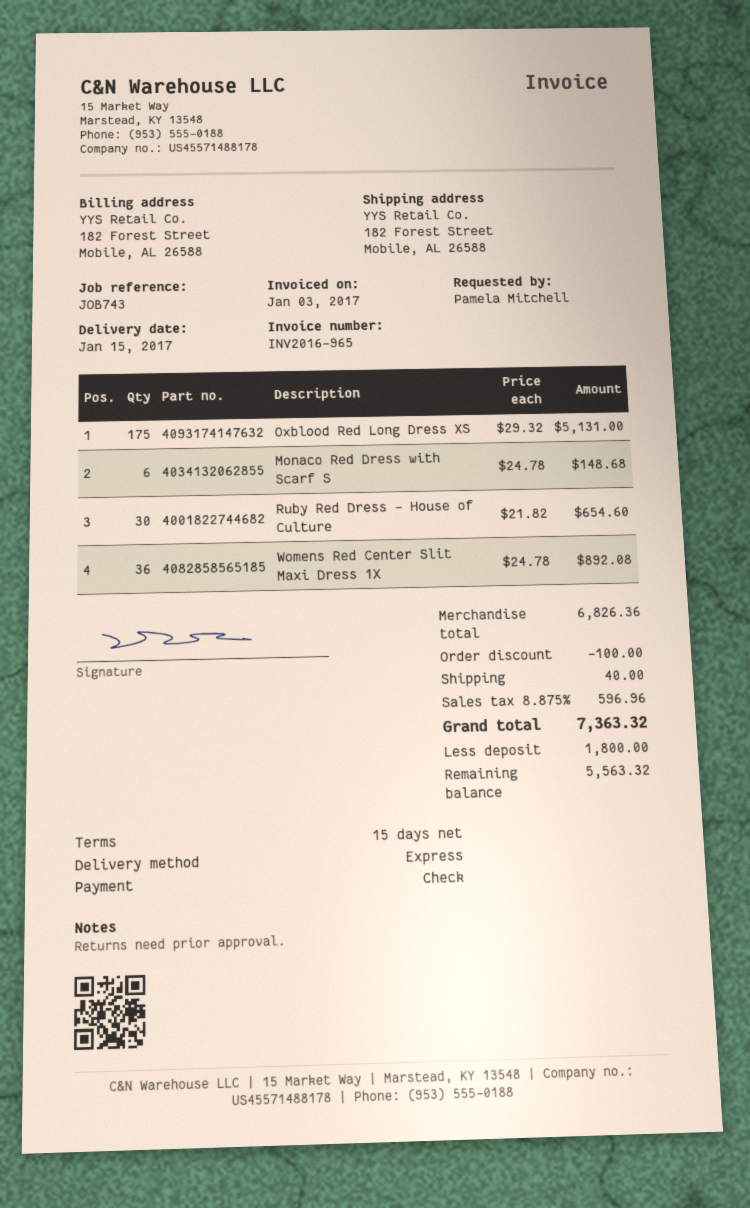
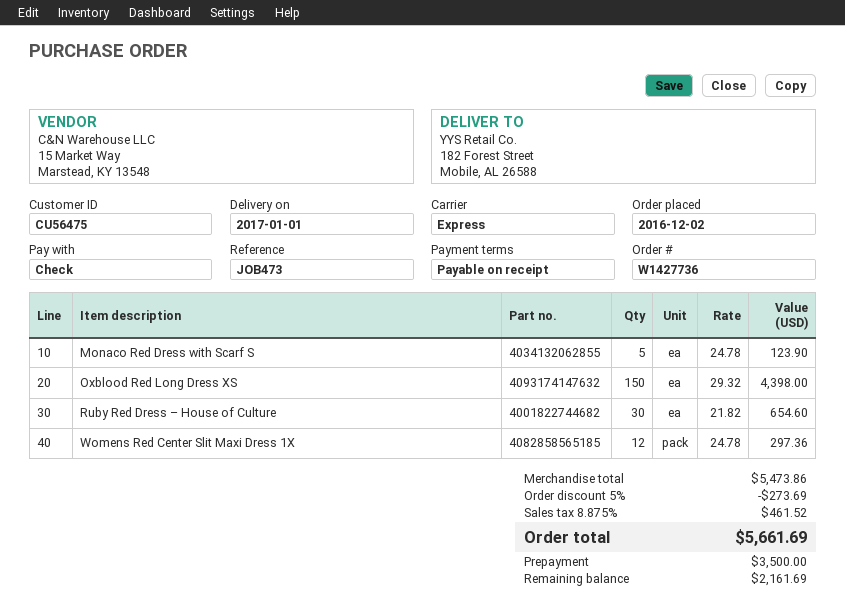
delivery date: 2017-01-15 -> 2017-01-01
payment terms: 15 days -> on receipt
reference: JOB743 -> JOB473
Oxblood Red Long Dress XS: 175 x 29.32 = 5131.00 -> 150 x 29.32 = 4398.00
Monaco Red Dress with Scarf S: 6 x 24.78 = 148.68 -> 5 x 24.78 = 123.90
Womens Red Center Slit Maxi Dress 1X: 36 x 24.78 = 892.08 -> 12 x 24.78 = 297.36
subtotal: 6826.36 -> 5473.86
discount: 100.00 -> 273.69
shipping: 40.00 -> none
tax: 8.875% = 596.96 -> 8.875% = 461.52
total: 7363.32 -> 5661.69
deposit: 1800.00 -> 3500.00
balance: 5563.32 -> 2161.69

